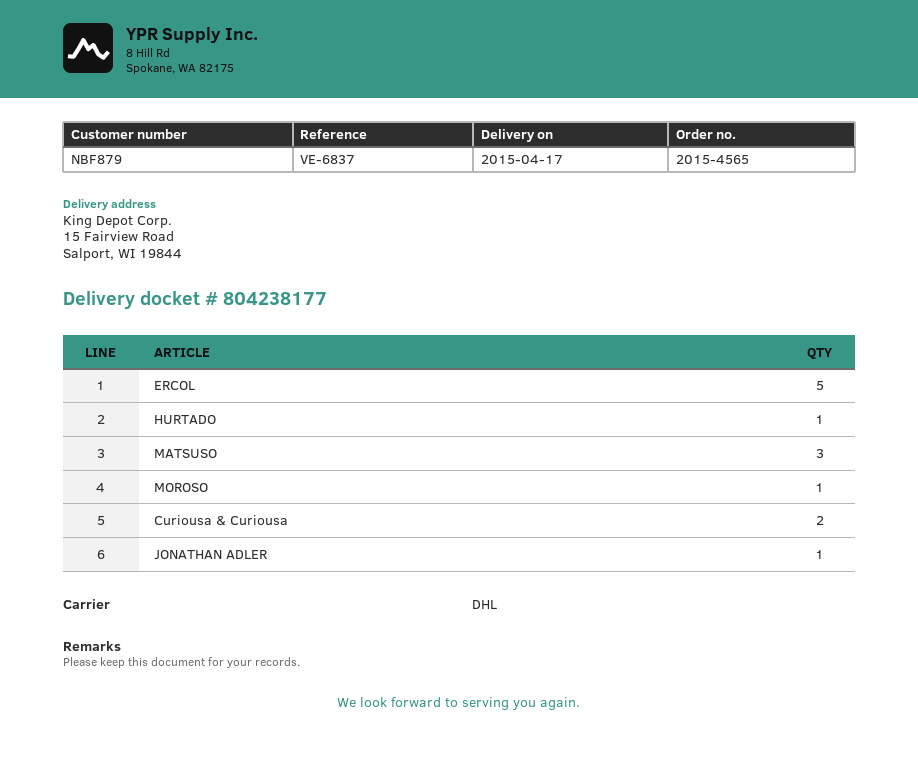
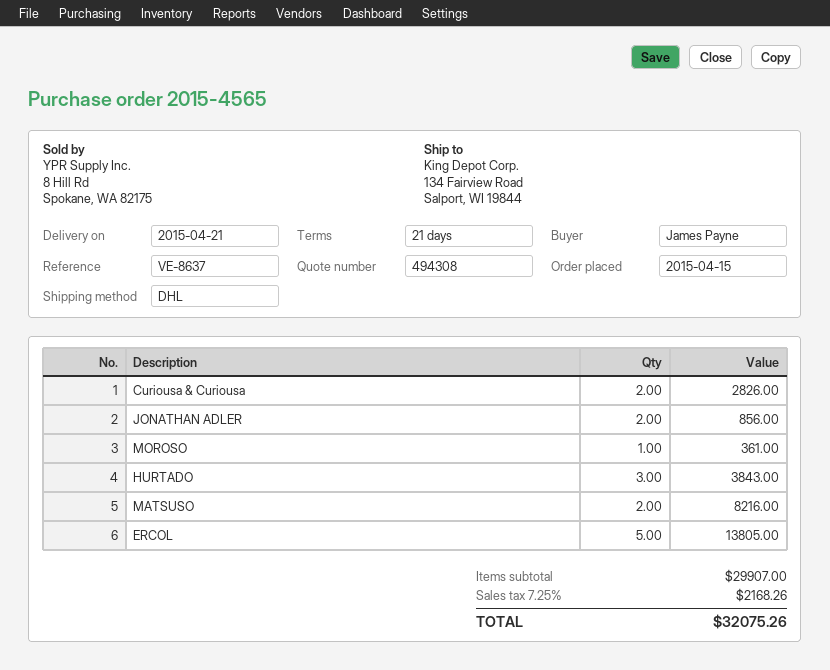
delivery date: 2015-04-17 -> 2015-04-21
reference: VE-6837 -> VE-8637
ship to: 15 Fairview Road, Salport, WI 19844 -> 134 Fairview Road, Salport, WI 19844
HURTADO: 1 -> 3
MATSUSO: 3 -> 2
JONATHAN ADLER: 1 -> 2

